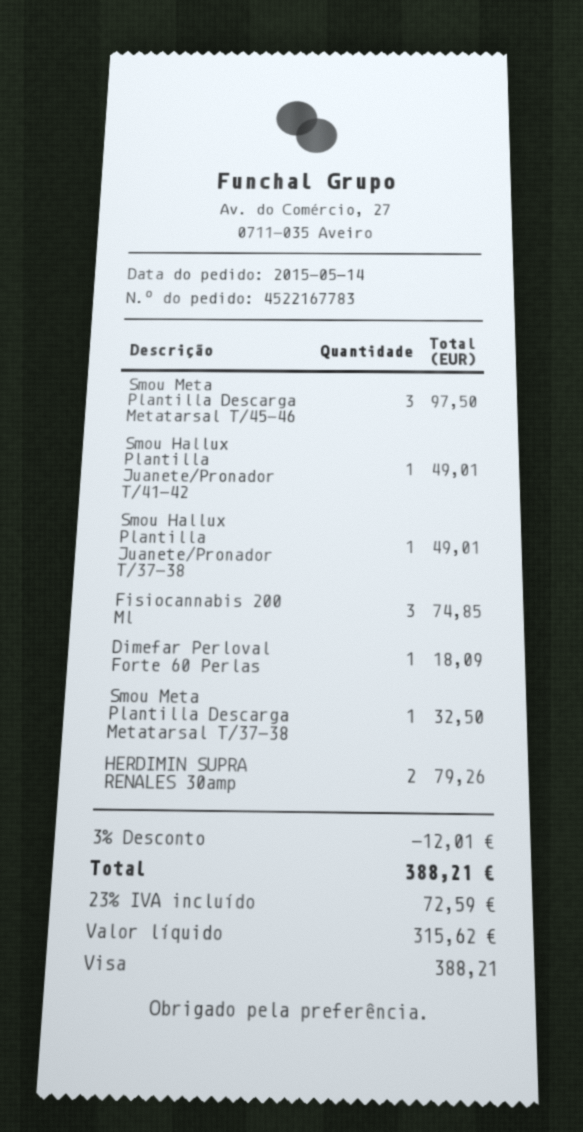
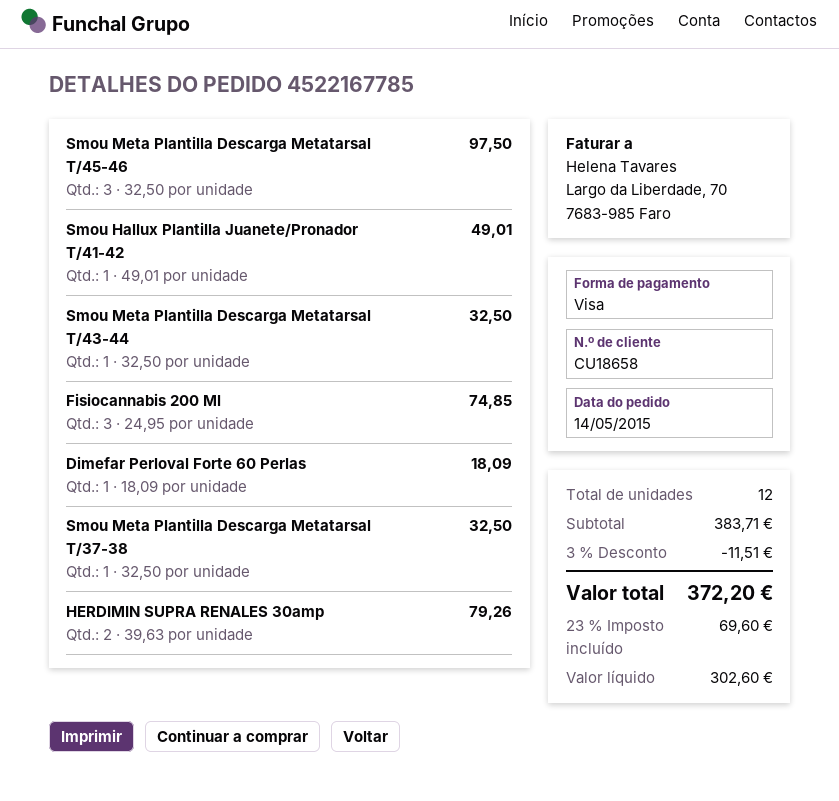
order number: 4522167783 -> 4522167785
Smou Hallux Plantilla Juanete/Pronador T/37-38: 1 for 49.01 -> none
Smou Meta Plantilla Descarga Metatarsal T/43-44: none -> 1 for 32.50
discount: 3% = 12.01 -> 3% = 11.51
net: 315.62 -> 302.60
tax: 23% = 72.59 -> 23% = 69.60
total: 388.21 -> 372.20

